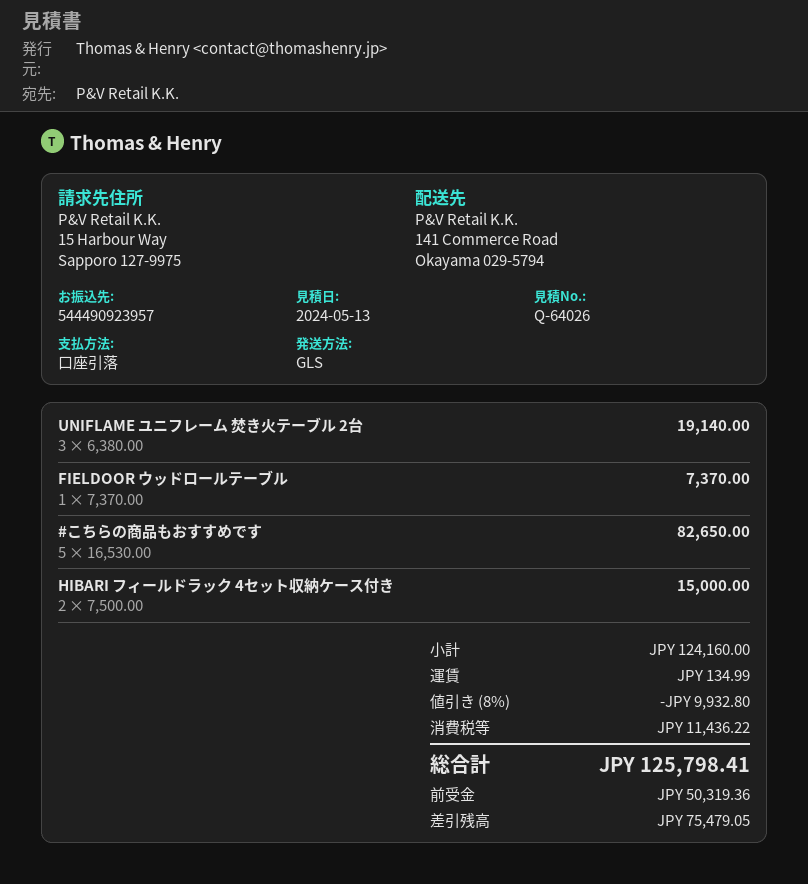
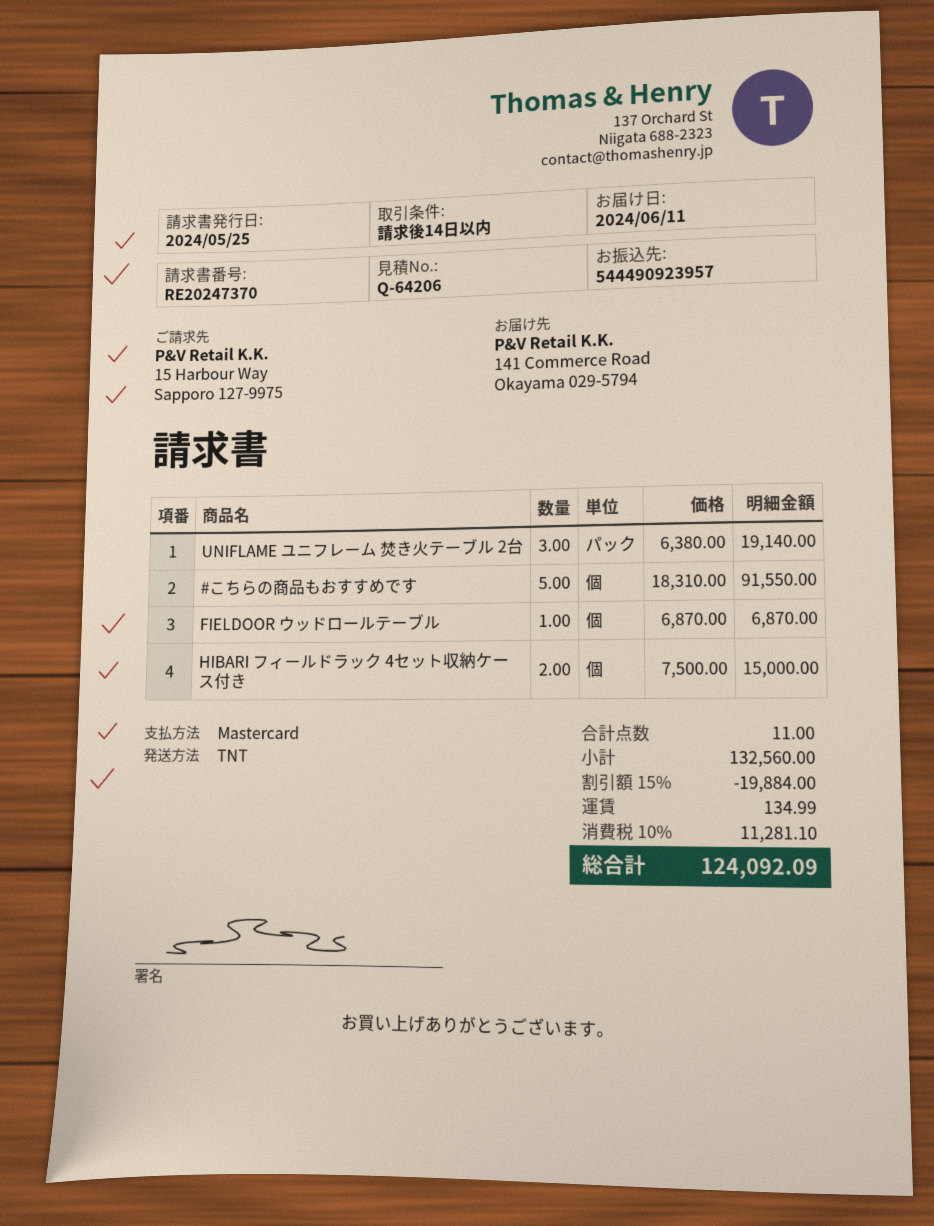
quote number: Q-64026 -> Q-64206
payment method: direct debit -> Mastercard
shipping method: GLS -> TNT
FIELDOOR ウッドロールテーブル: 1 x 7370.00 = 7370.00 -> 1 x 6870.00 = 6870.00
#こちらの商品もおすすめです: 5 x 16530.00 = 82650.00 -> 5 x 18310.00 = 91550.00
subtotal: 124160.00 -> 132560.00
discount: 8% = 9932.80 -> 15% = 19884.00
tax: 11436.22 -> 11281.10
total: 125798.41 -> 124092.09

